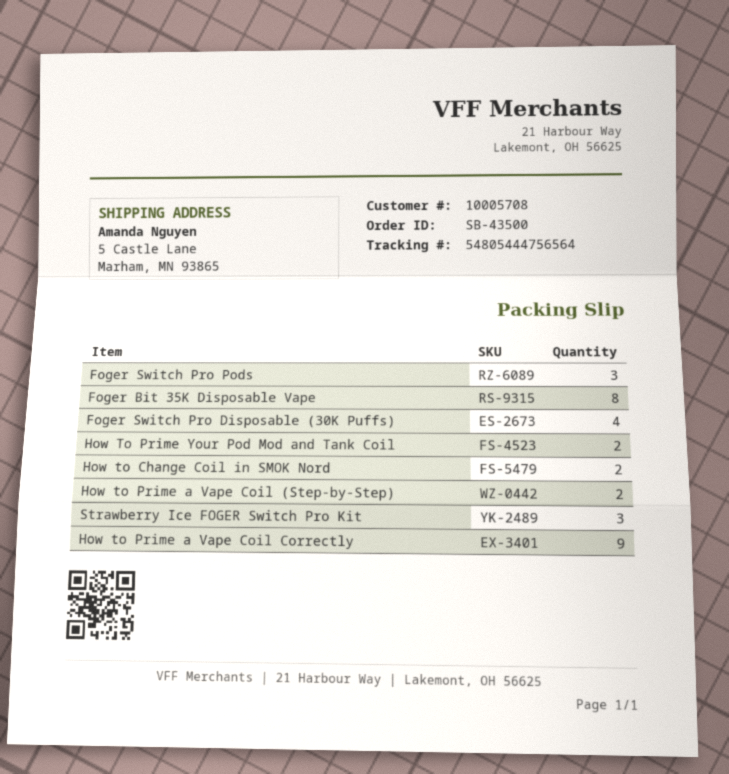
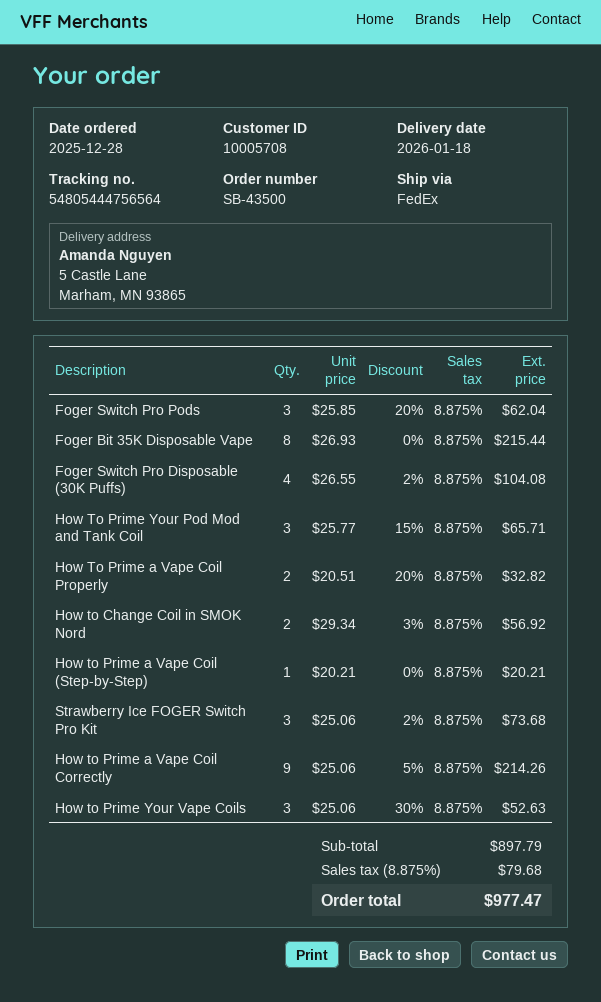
How To Prime Your Pod Mod and Tank Coil: 2 -> 3
How to Prime a Vape Coil (Step-by-Step): 2 -> 1
How To Prime a Vape Coil Properly: none -> 2
How to Prime Your Vape Coils: none -> 3

